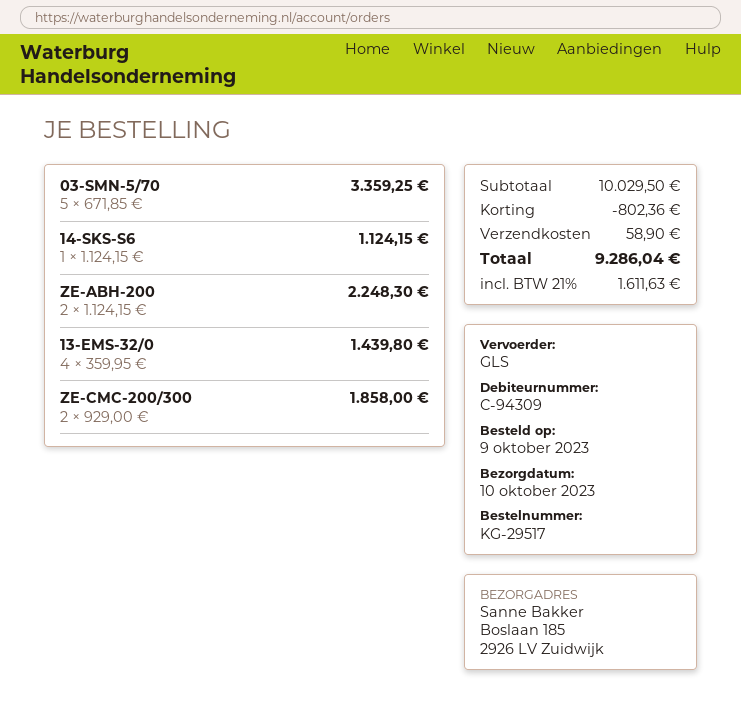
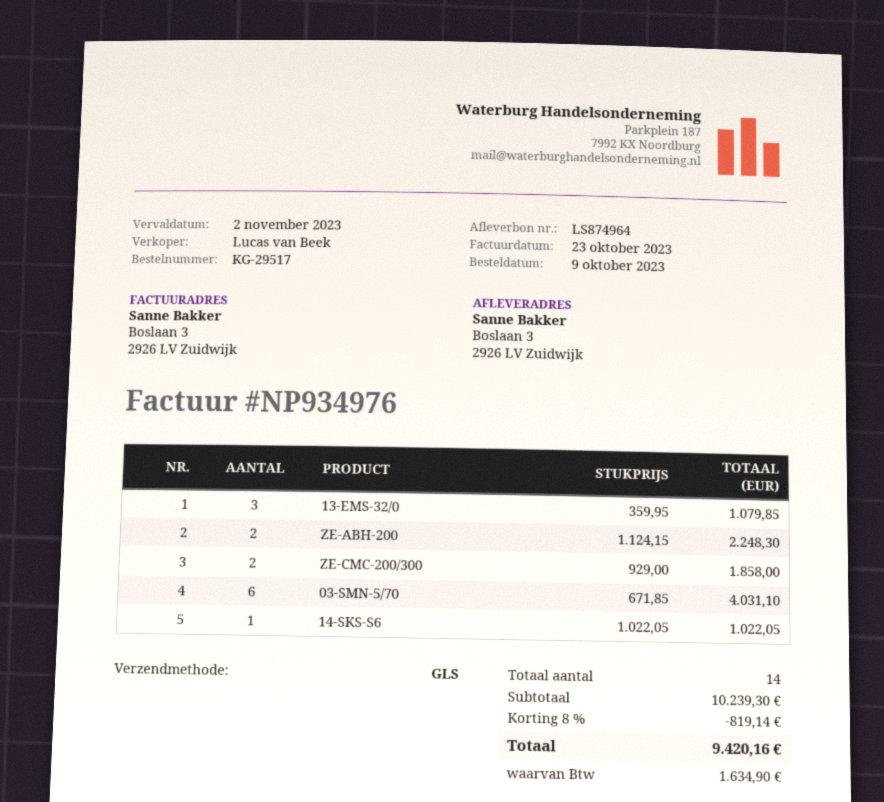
ship to: Boslaan 185, 2926 LV Zuidwijk -> Boslaan 3, 2926 LV Zuidwijk
03-SMN-5/70: 5 x 671.85 = 3359.25 -> 6 x 671.85 = 4031.10
14-SKS-S6: 1 x 1124.15 = 1124.15 -> 1 x 1022.05 = 1022.05
13-EMS-32/0: 4 x 359.95 = 1439.80 -> 3 x 359.95 = 1079.85
subtotal: 10029.50 -> 10239.30
discount: 802.36 -> 819.14
shipping: 58.90 -> none
tax: 1611.63 -> 1634.90
total: 9286.04 -> 9420.16

